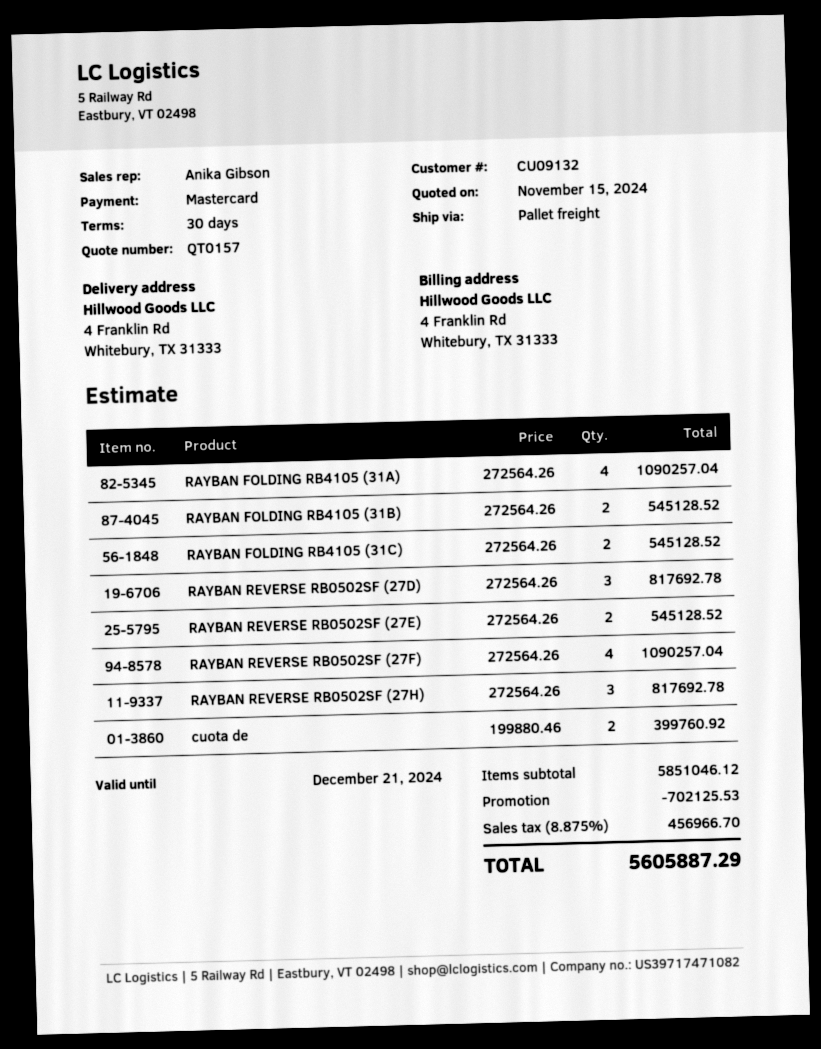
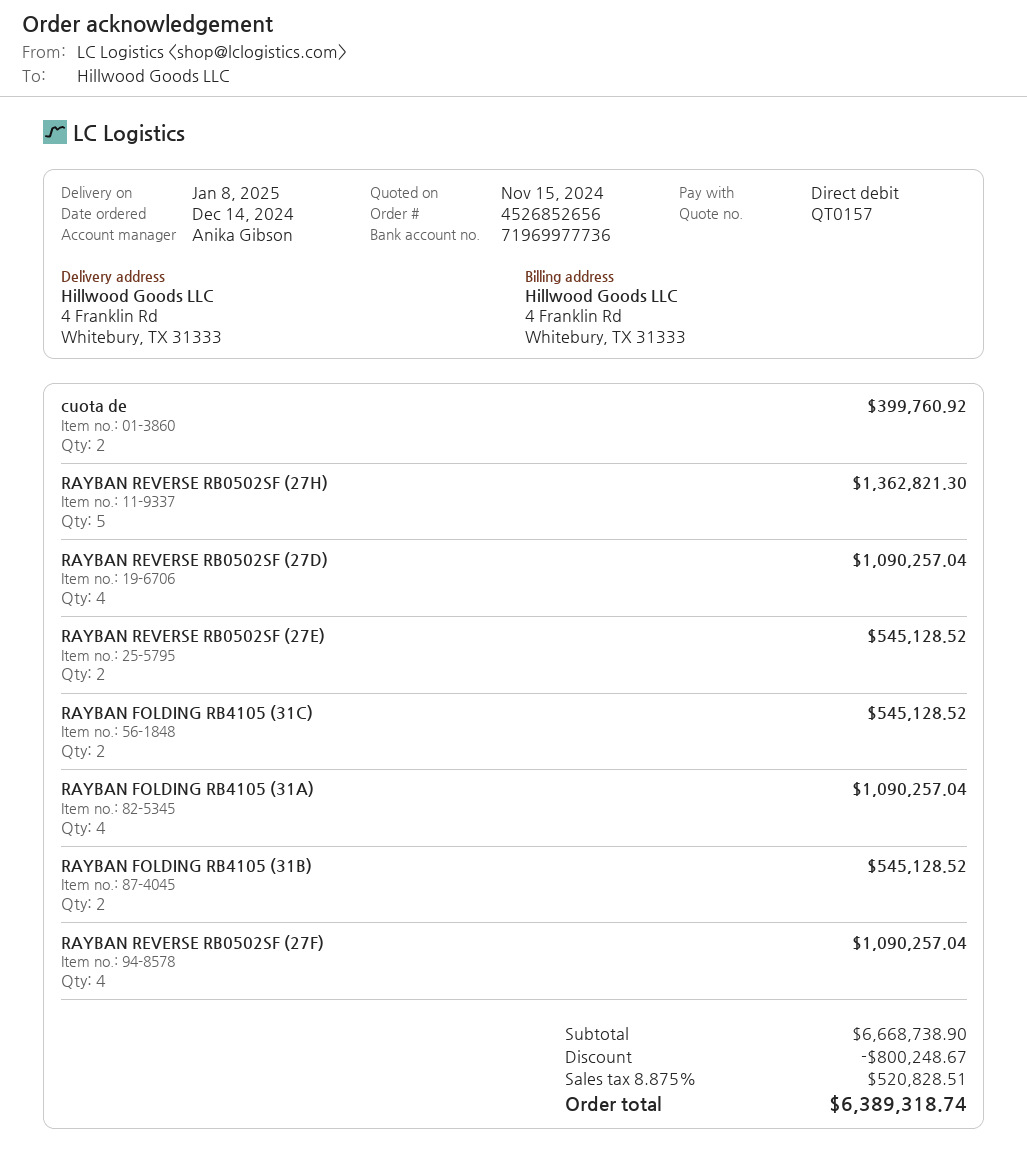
payment method: Mastercard -> direct debit
RAYBAN REVERSE RB0502SF (27D): 3 for 817692.78 -> 4 for 1090257.04
RAYBAN REVERSE RB0502SF (27H): 3 for 817692.78 -> 5 for 1362821.30
subtotal: 5851046.12 -> 6668738.90
discount: 702125.53 -> 800248.67
tax: 8.875% = 456966.70 -> 8.875% = 520828.51
total: 5605887.29 -> 6389318.74

